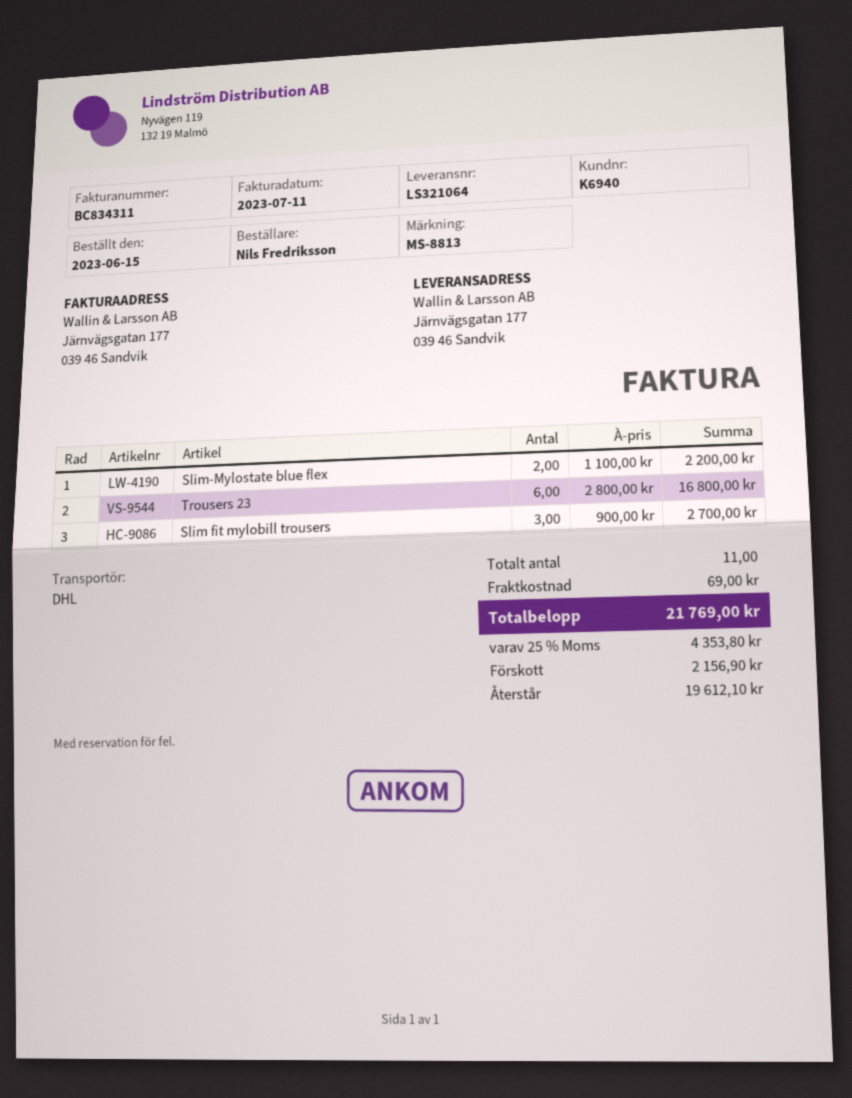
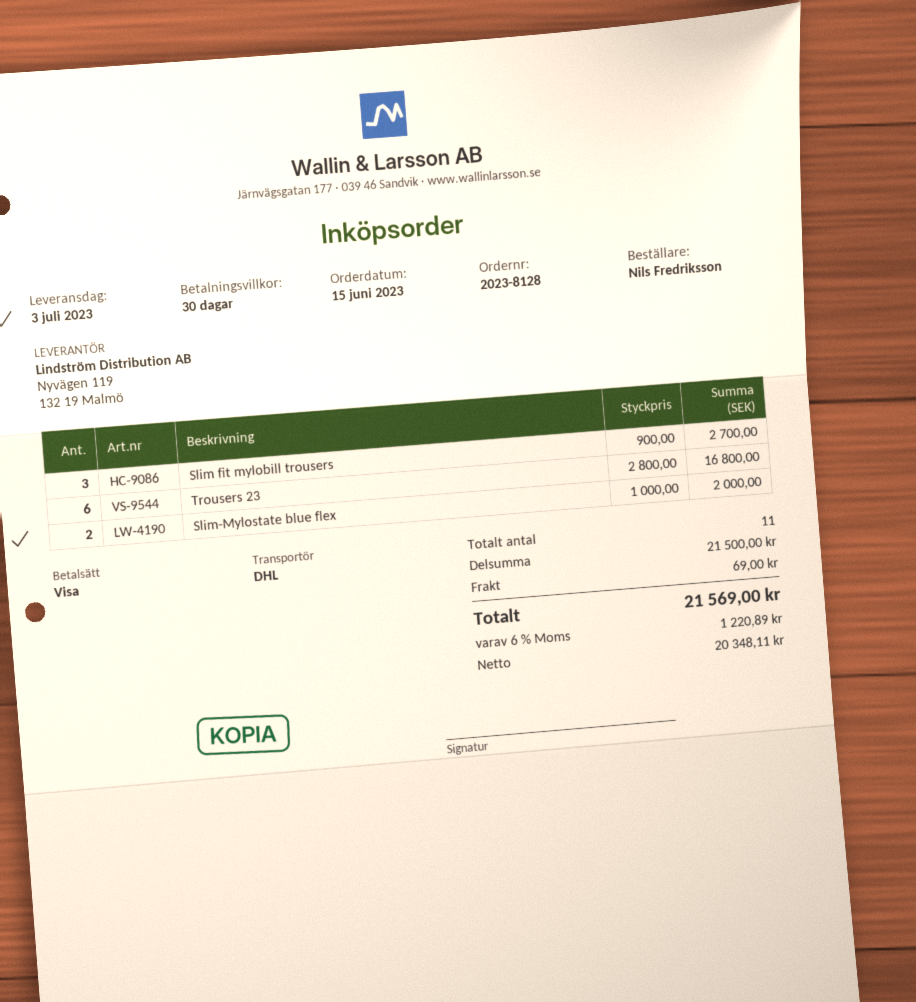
Slim-Mylostate blue flex: 2 x 1100.00 = 2200.00 -> 2 x 1000.00 = 2000.00
tax: 25% = 4353.80 -> 6% = 1220.89
total: 21769.00 -> 21569.00

